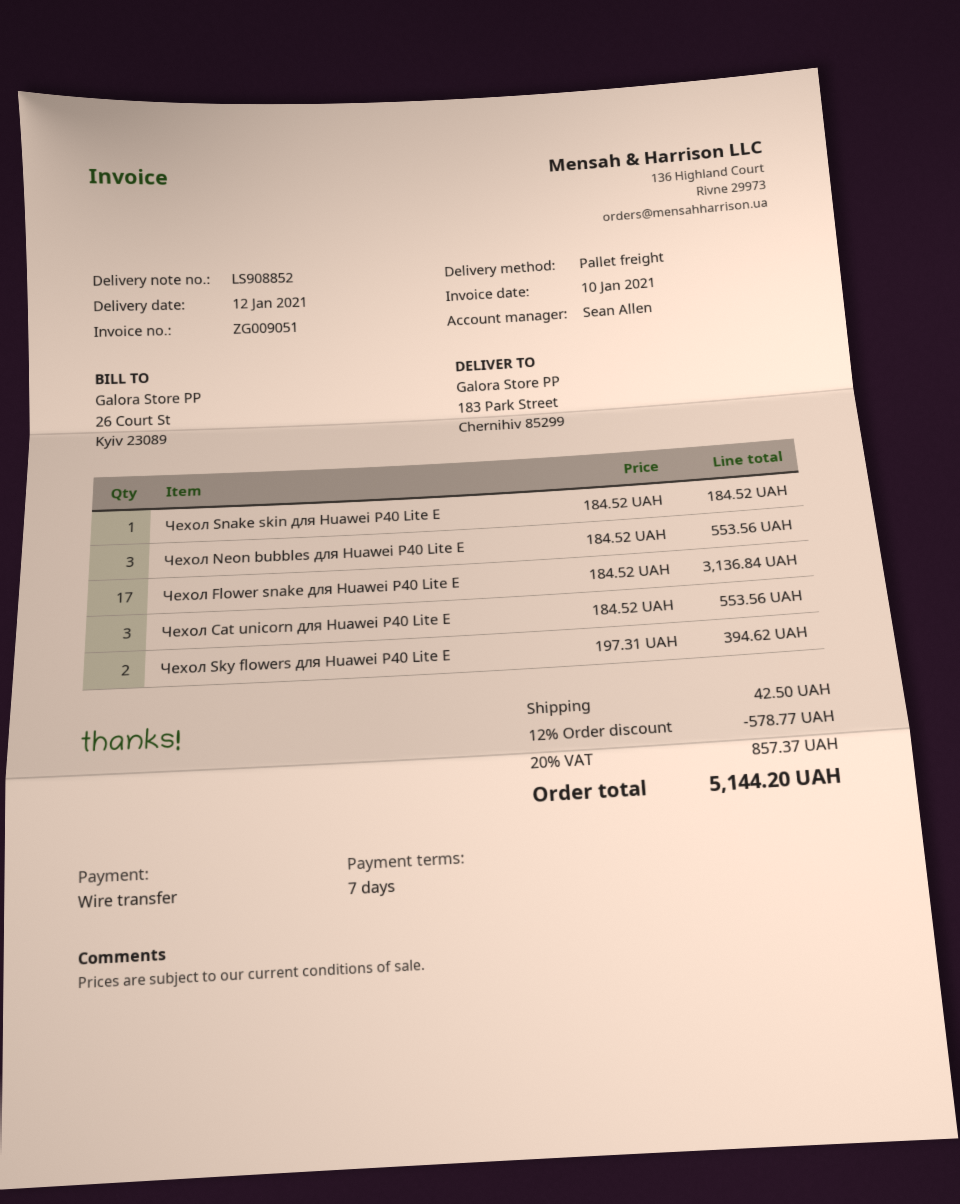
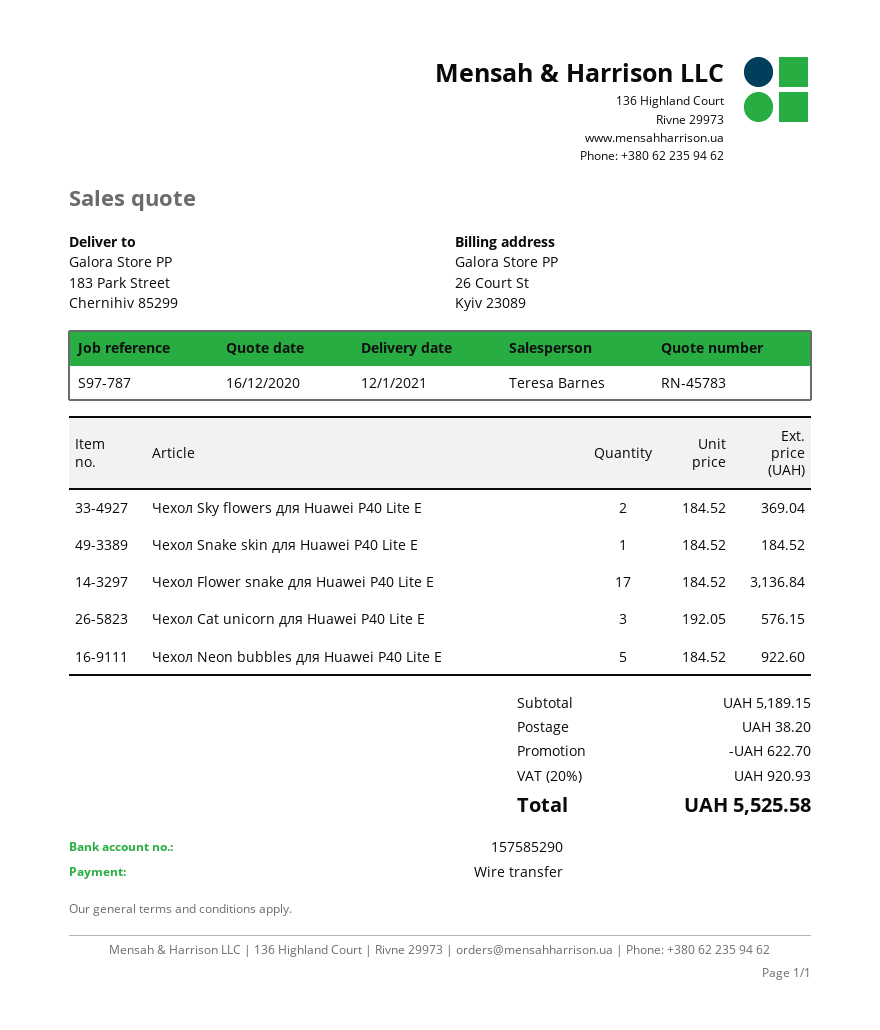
sales rep: Sean Allen -> Teresa Barnes
Чехол Neon bubbles для Huawei P40 Lite E: 3 x 184.52 = 553.56 -> 5 x 184.52 = 922.60
Чехол Cat unicorn для Huawei P40 Lite E: 3 x 184.52 = 553.56 -> 3 x 192.05 = 576.15
Чехол Sky flowers для Huawei P40 Lite E: 2 x 197.31 = 394.62 -> 2 x 184.52 = 369.04
discount: 578.77 -> 622.70
shipping: 42.50 -> 38.20
tax: 20% = 857.37 -> 20% = 920.93
total: 5144.20 -> 5525.58

